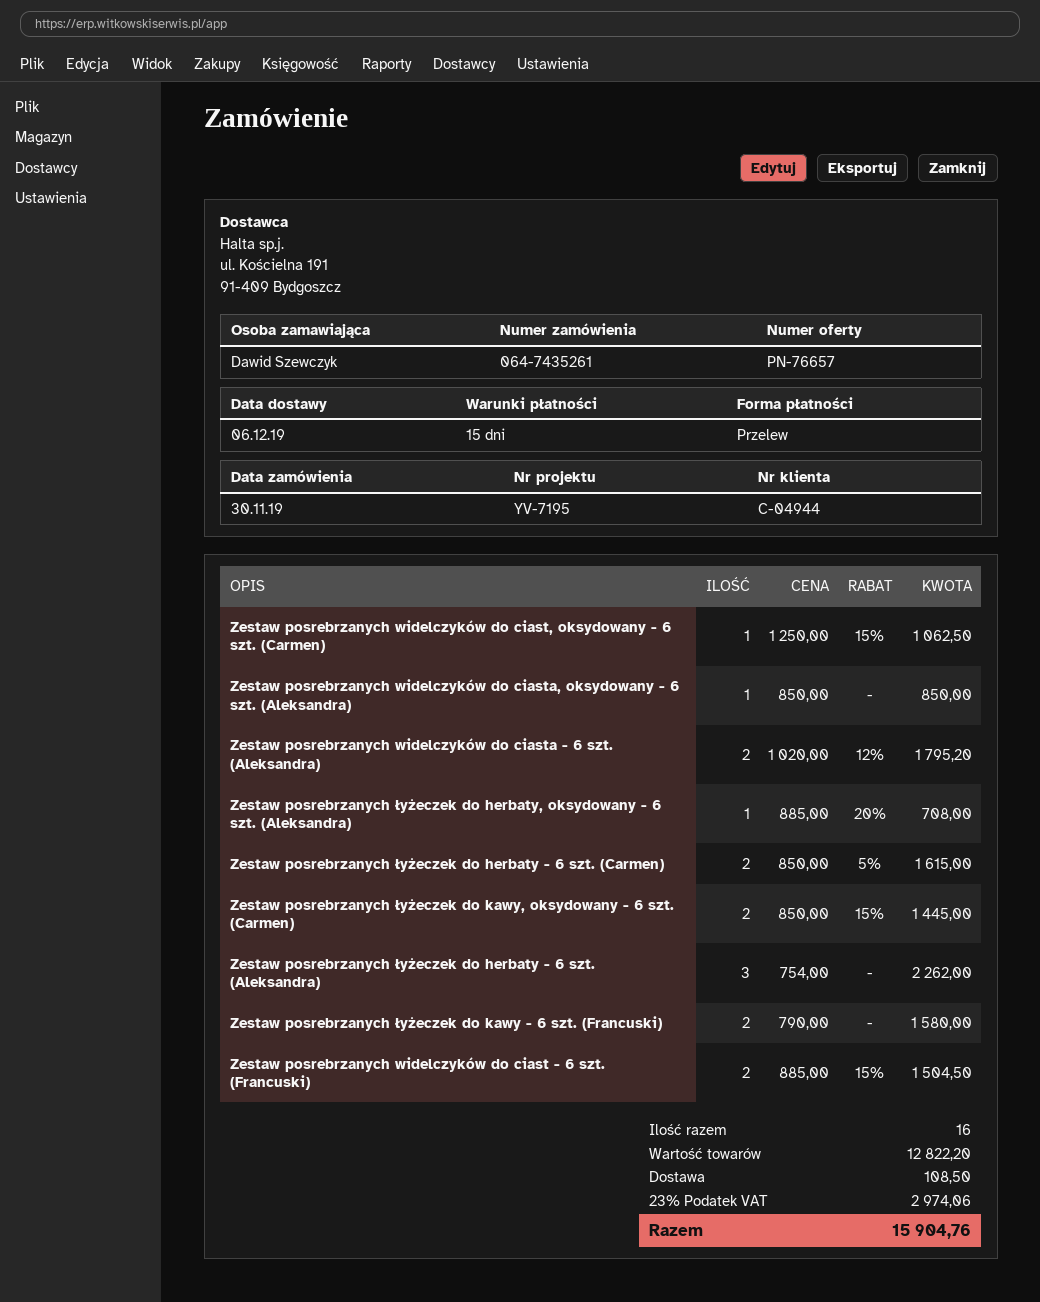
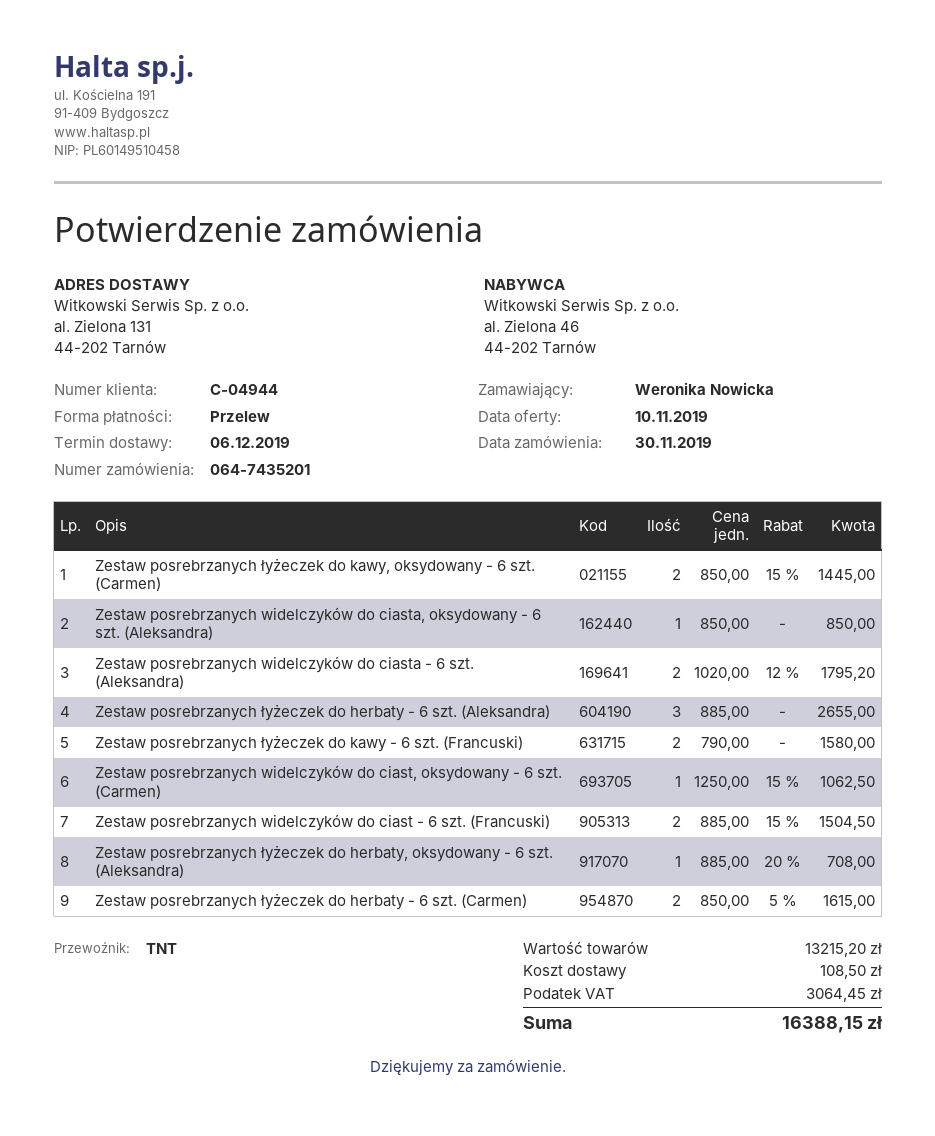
order number: 064-7435261 -> 064-7435201
ordered by: Dawid Szewczyk -> Weronika Nowicka
Zestaw posrebrzanych łyżeczek do herbaty - 6 szt. (Aleksandra): 3 x 754.00 = 2262.00 -> 3 x 885.00 = 2655.00
subtotal: 12822.20 -> 13215.20
tax: 2974.06 -> 3064.45
total: 15904.76 -> 16388.15

